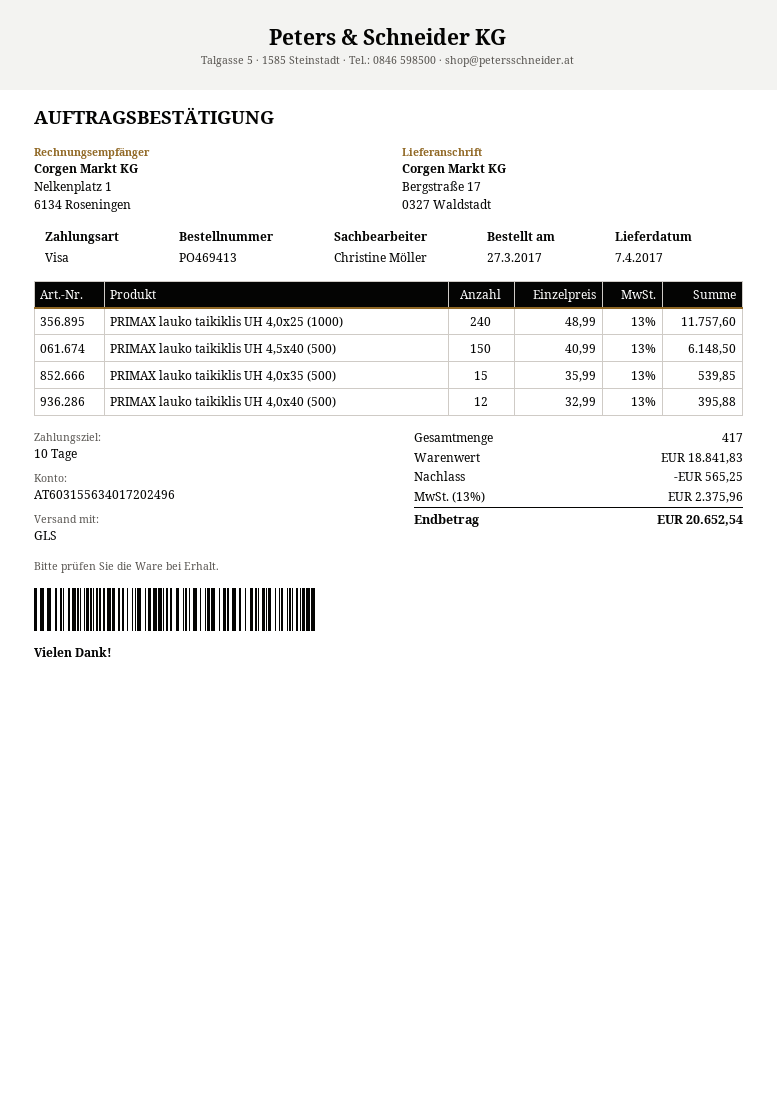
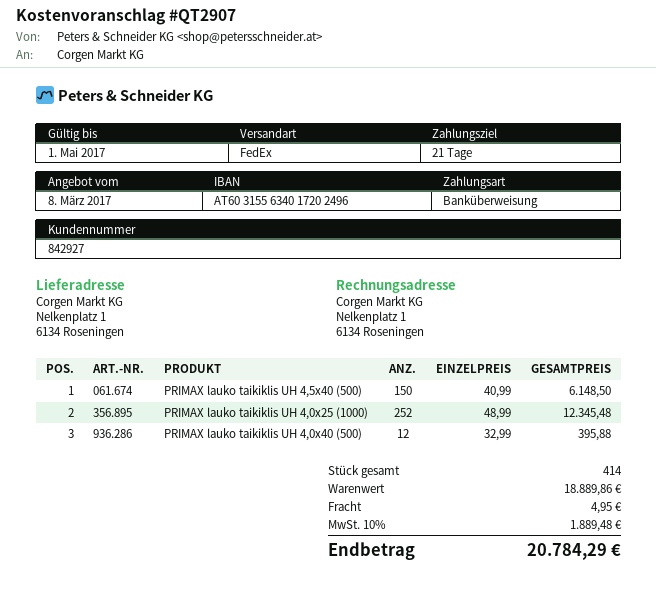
payment terms: 10 days -> 21 days
payment method: Visa -> bank transfer
shipping method: GLS -> FedEx
ship to: Bergstraße 17, 0327 Waldstadt -> Nelkenplatz 1, 6134 Roseningen
PRIMAX lauko taikiklis UH 4,0x25 (1000): 240 x 48.99 = 11757.60 -> 252 x 48.99 = 12345.48
PRIMAX lauko taikiklis UH 4,0x35 (500): 15 x 35.99 = 539.85 -> none
total quantity: 417 -> 414
subtotal: 18841.83 -> 18889.86
discount: 565.25 -> none
shipping: none -> 4.95
tax: 13% = 2375.96 -> 10% = 1889.48
total: 20652.54 -> 20784.29

